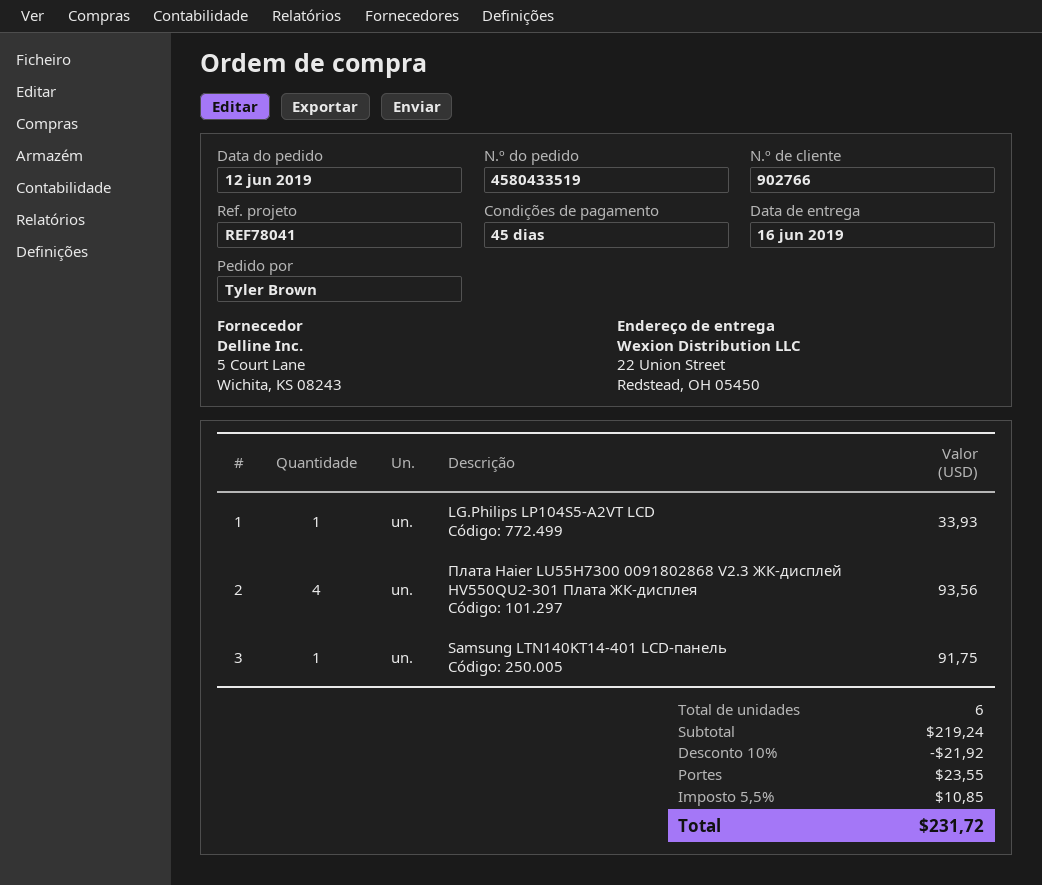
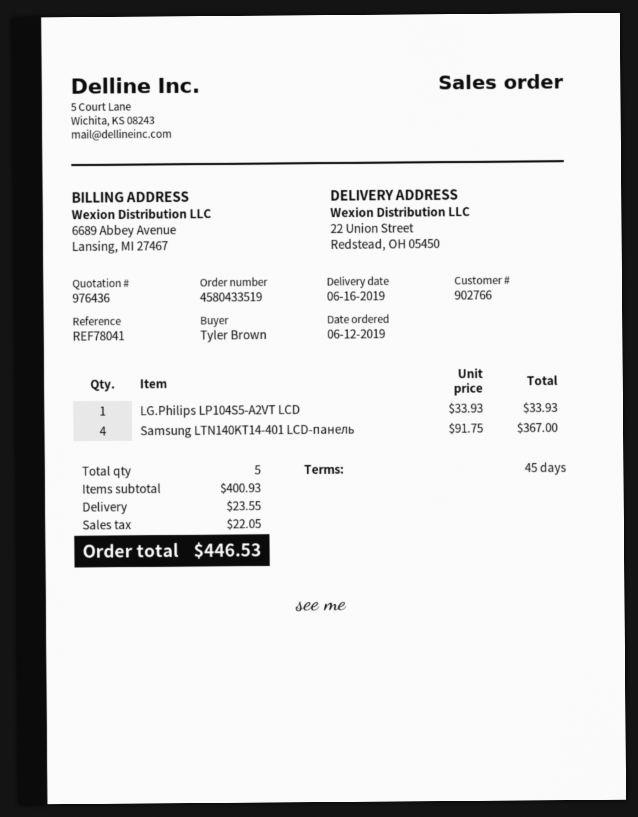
Плата Haier LU55H7300 0091802868 V2.3 ЖК-дисплей HV550QU2-301 Плата ЖК-дисплея: 4 for 93.56 -> none
Samsung LTN140KT14-401 LCD-панель: 1 for 91.75 -> 4 for 367.00
total quantity: 6 -> 5
subtotal: 219.24 -> 400.93
discount: 10% = 21.92 -> none
tax: 10.85 -> 22.05
total: 231.72 -> 446.53

